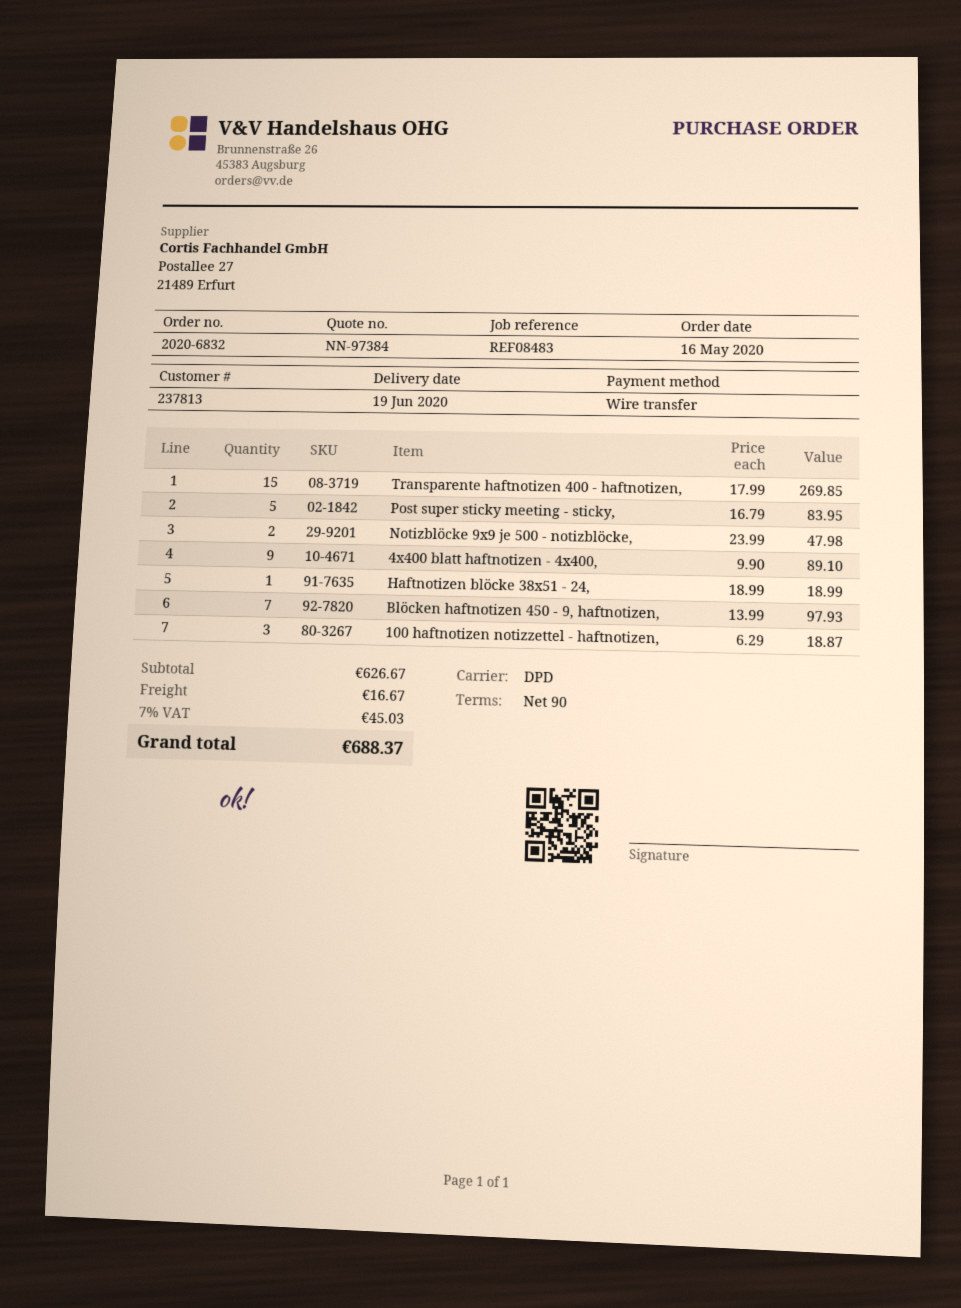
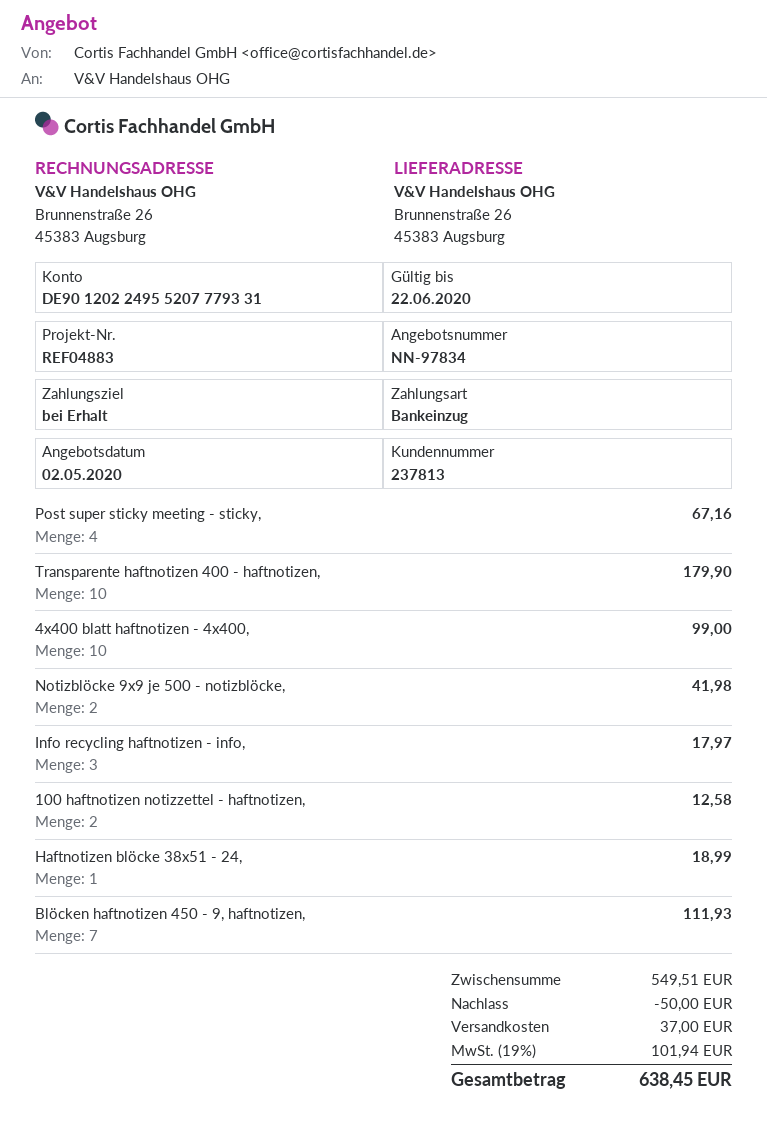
quote number: NN-97384 -> NN-97834
payment terms: 90 days -> on receipt
reference: REF08483 -> REF04883
payment method: bank transfer -> direct debit
Transparente haftnotizen 400 - haftnotizen,: 15 for 269.85 -> 10 for 179.90
Post super sticky meeting - sticky,: 5 for 83.95 -> 4 for 67.16
Notizblöcke 9x9 je 500 - notizblöcke,: 2 for 47.98 -> 2 for 41.98
4x400 blatt haftnotizen - 4x400,: 9 for 89.10 -> 10 for 99.00
Blöcken haftnotizen 450 - 9, haftnotizen,: 7 for 97.93 -> 7 for 111.93
100 haftnotizen notizzettel - haftnotizen,: 3 for 18.87 -> 2 for 12.58
Info recycling haftnotizen - info,: none -> 3 for 17.97
subtotal: 626.67 -> 549.51
discount: none -> 50.00
shipping: 16.67 -> 37.00
tax: 7% = 45.03 -> 19% = 101.94
total: 688.37 -> 638.45

